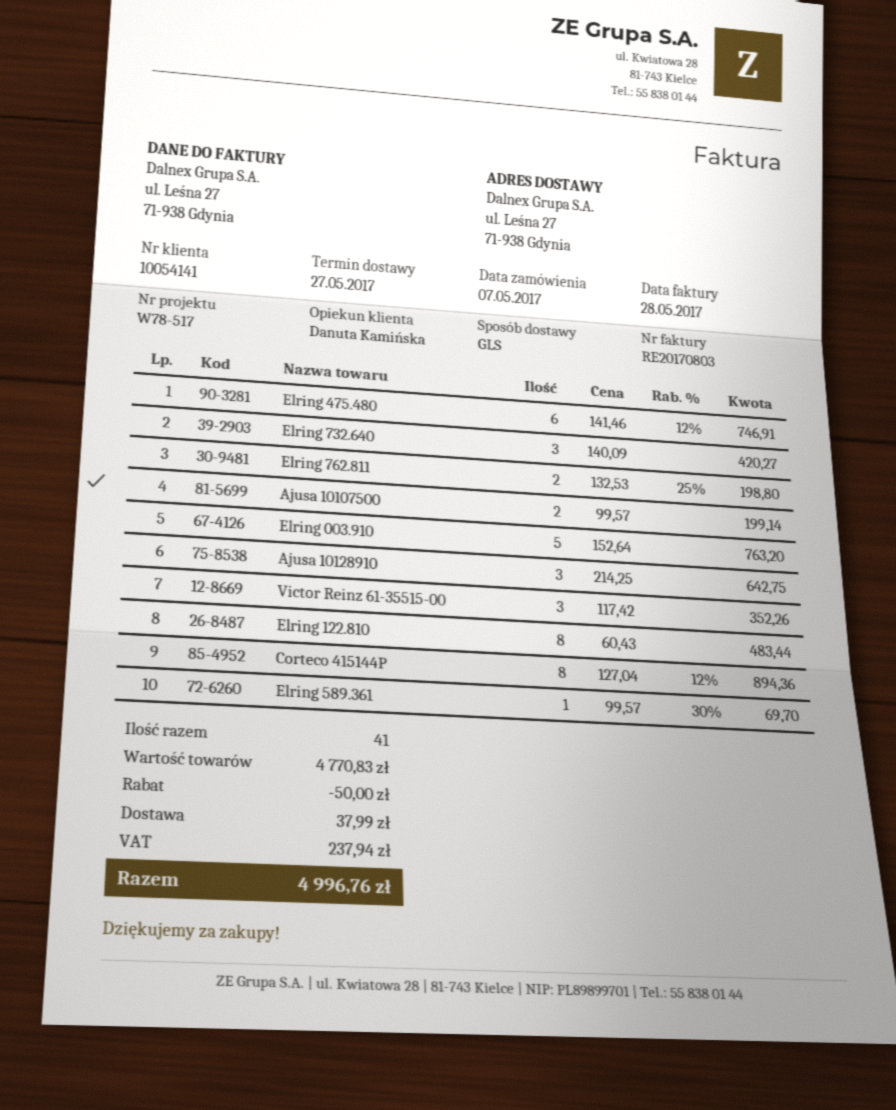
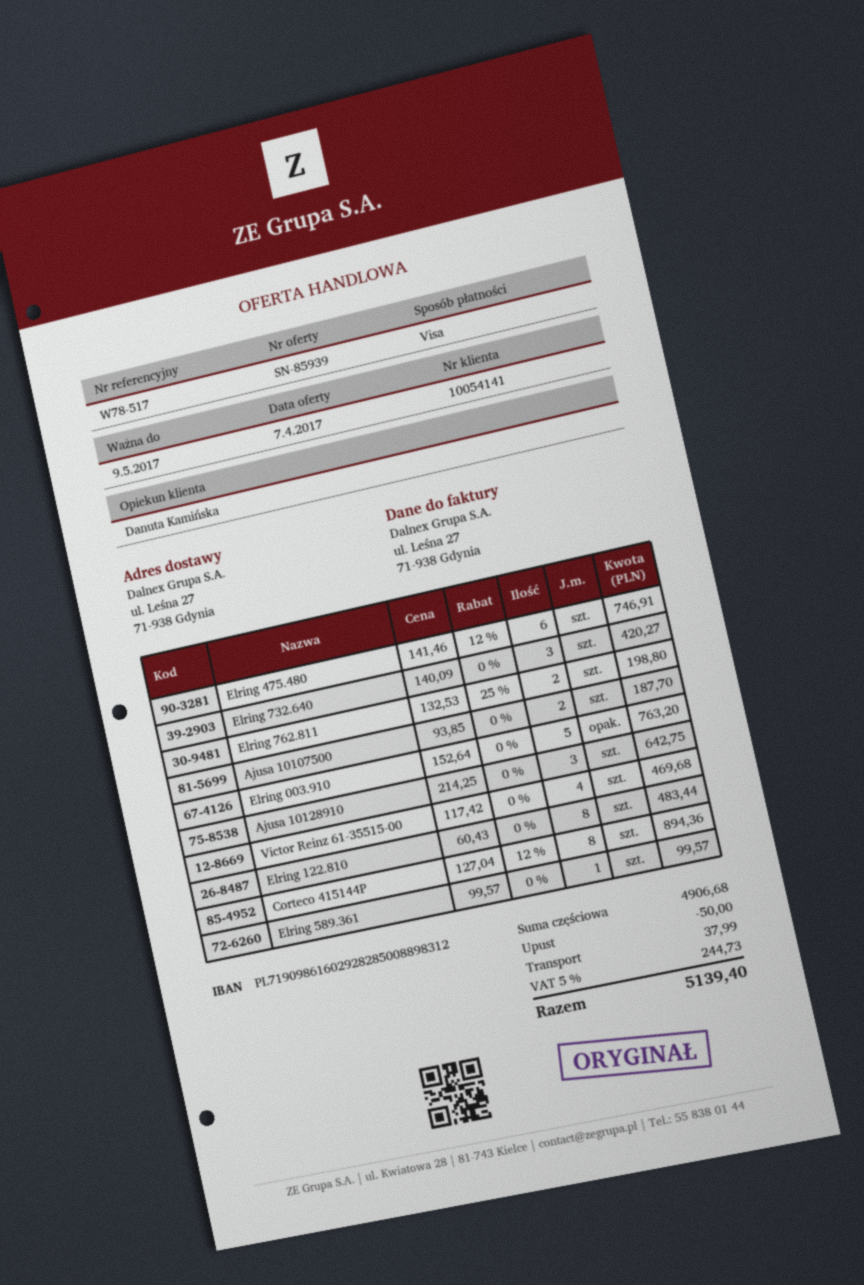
Ajusa 10107500: 2 x 99.57 = 199.14 -> 2 x 93.85 = 187.70
Victor Reinz 61-35515-00: 3 x 117.42 = 352.26 -> 4 x 117.42 = 469.68
Elring 589.361: 1 x 99.57 - 30% = 69.70 -> 1 x 99.57 = 99.57
subtotal: 4770.83 -> 4906.68
tax: 237.94 -> 244.73
total: 4996.76 -> 5139.40

